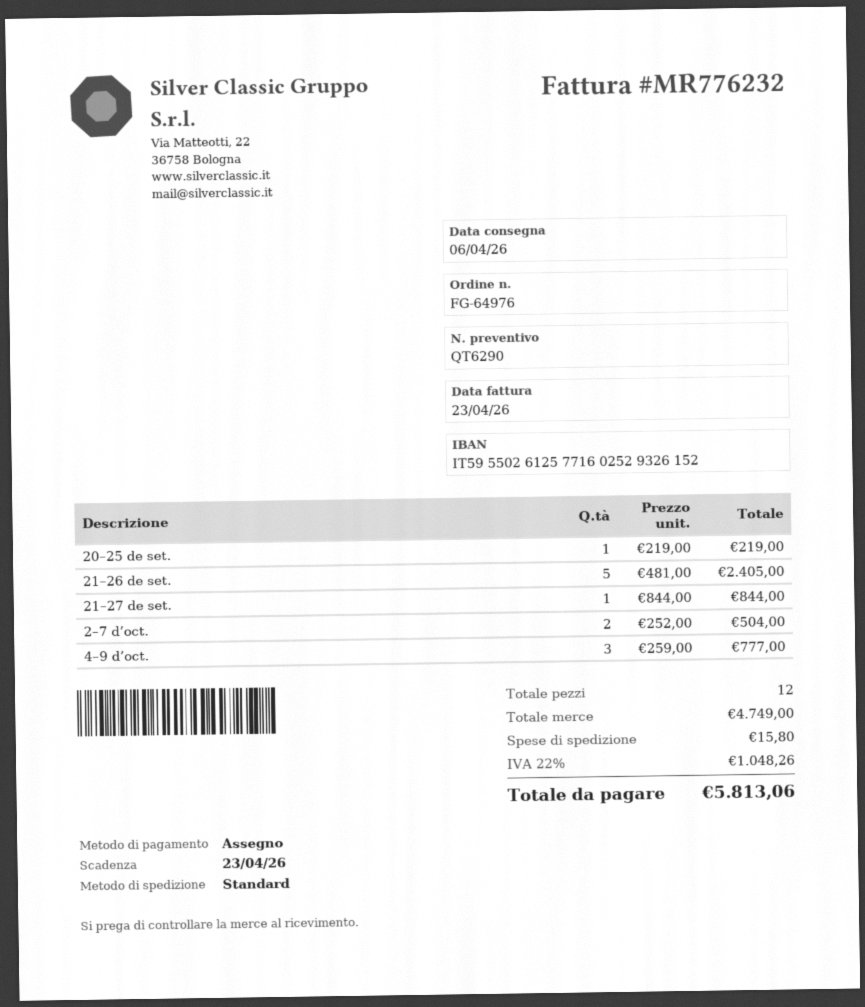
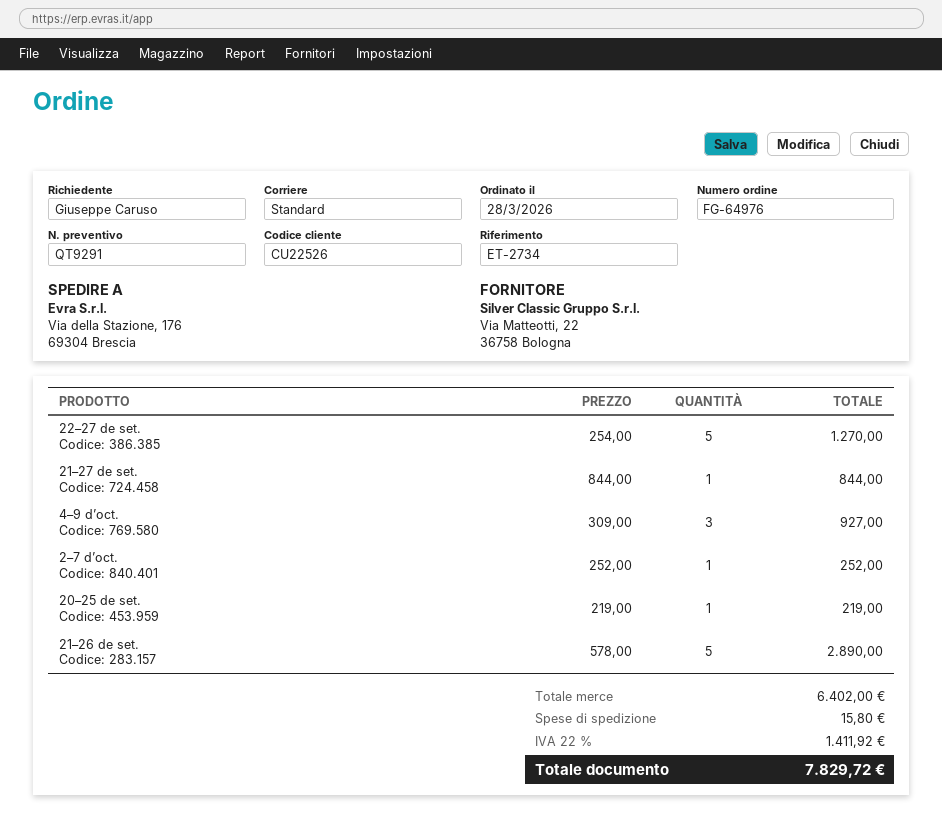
quote number: QT6290 -> QT9291
21–26 de set.: 5 x 481.00 = 2405.00 -> 5 x 578.00 = 2890.00
2–7 d’oct.: 2 x 252.00 = 504.00 -> 1 x 252.00 = 252.00
4–9 d’oct.: 3 x 259.00 = 777.00 -> 3 x 309.00 = 927.00
22–27 de set.: none -> 5 x 254.00 = 1270.00
subtotal: 4749.00 -> 6402.00
tax: 22% = 1048.26 -> 22% = 1411.92
total: 5813.06 -> 7829.72

